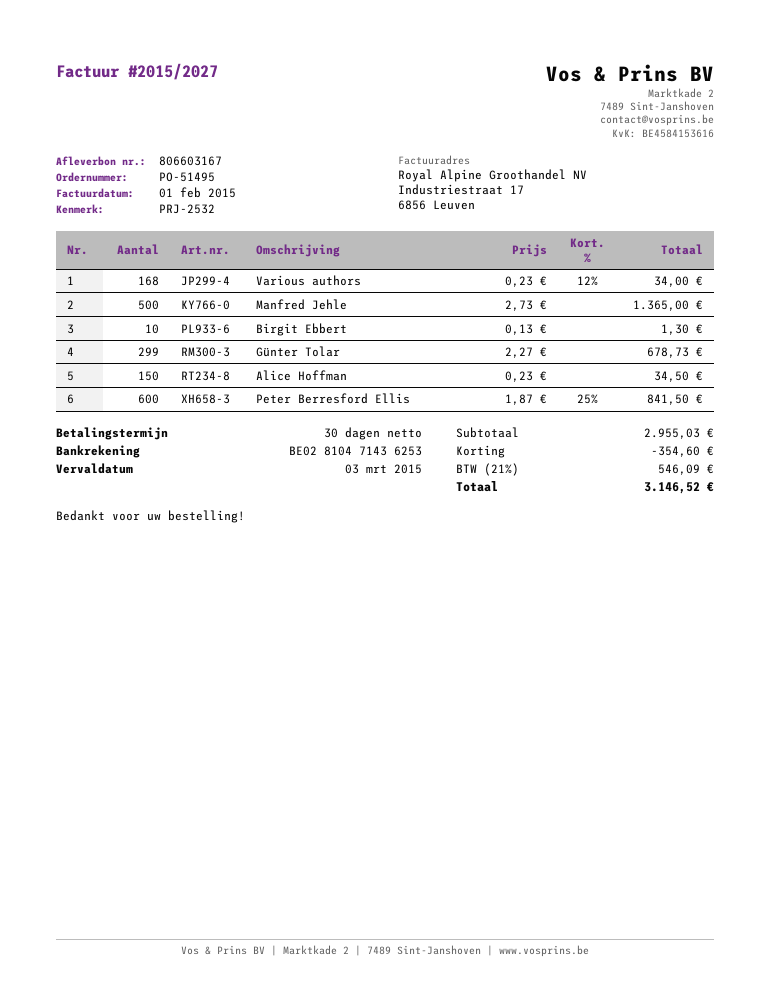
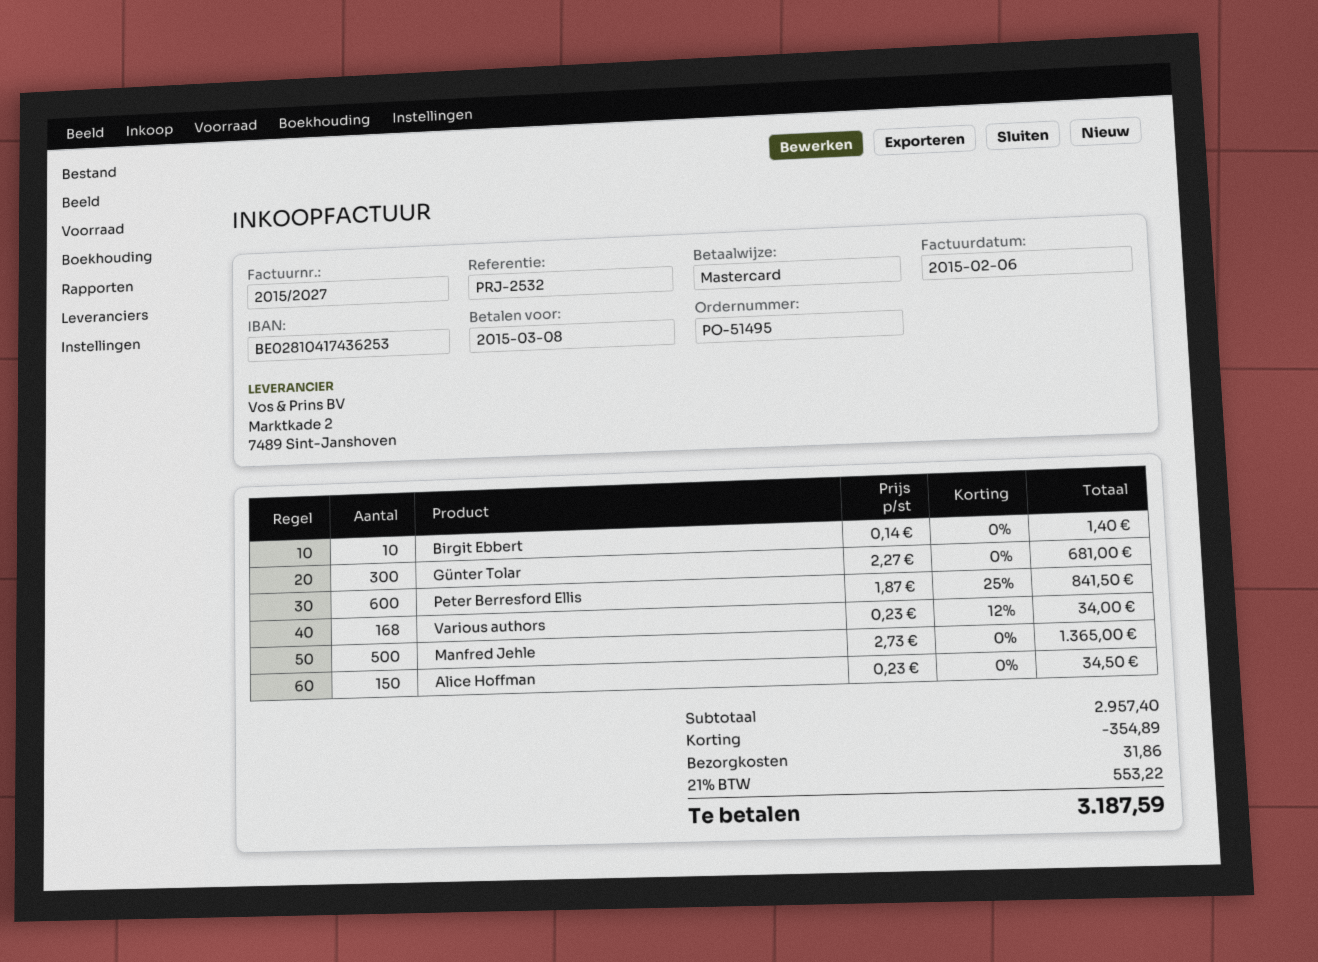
invoice date: 2015-02-01 -> 2015-02-06
due date: 2015-03-03 -> 2015-03-08
bank account: BE02810471436253 -> BE02810417436253
Birgit Ebbert: 10 x 0.13 = 1.30 -> 10 x 0.14 = 1.40
Günter Tolar: 299 x 2.27 = 678.73 -> 300 x 2.27 = 681.00
subtotal: 2955.03 -> 2957.40
discount: 354.60 -> 354.89
shipping: none -> 31.86
tax: 21% = 546.09 -> 21% = 553.22
total: 3146.52 -> 3187.59

